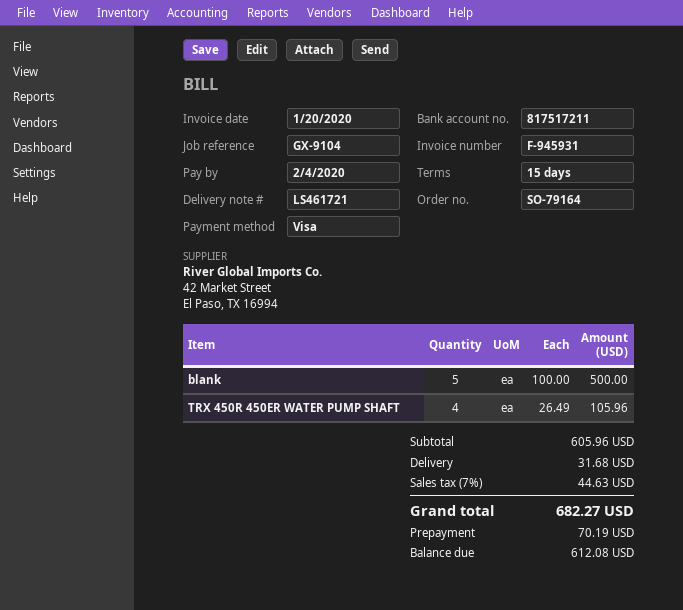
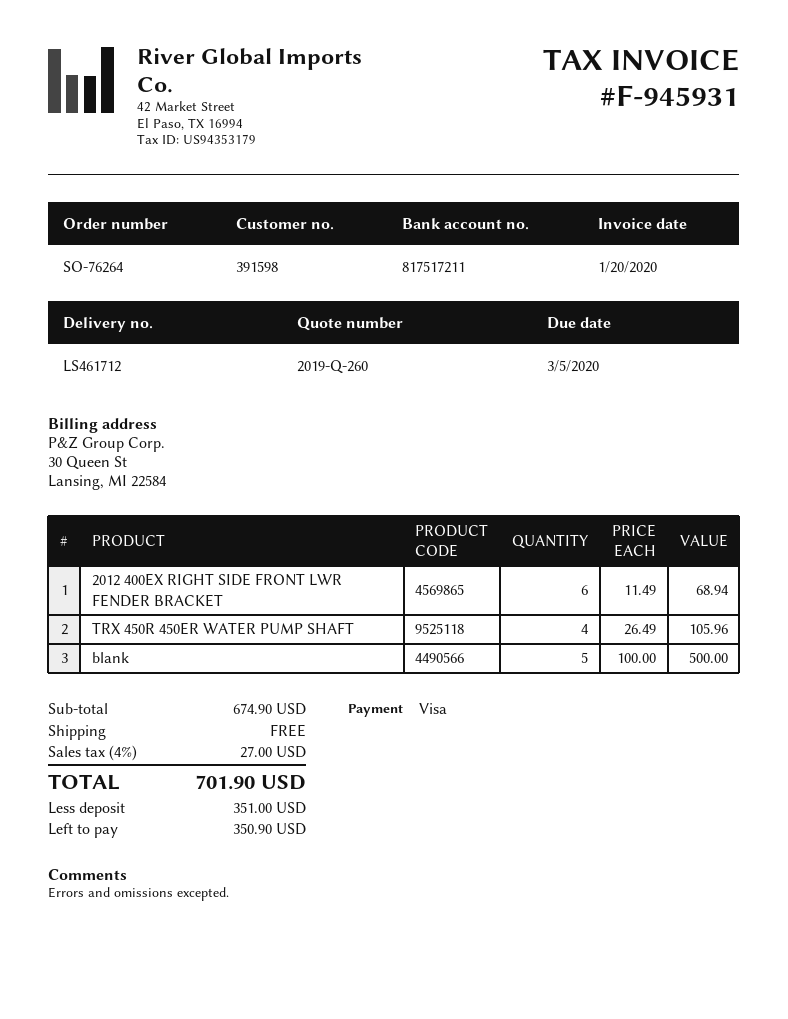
order number: SO-79164 -> SO-76264
delivery note number: LS461721 -> LS461712
due date: 2020-02-04 -> 2020-03-05
2012 400EX RIGHT SIDE FRONT LWR FENDER BRACKET: none -> 6 x 11.49 = 68.94
subtotal: 605.96 -> 674.90
shipping: 31.68 -> 0.00
tax: 7% = 44.63 -> 4% = 27.00
total: 682.27 -> 701.90
deposit: 70.19 -> 351.00
balance: 612.08 -> 350.90

